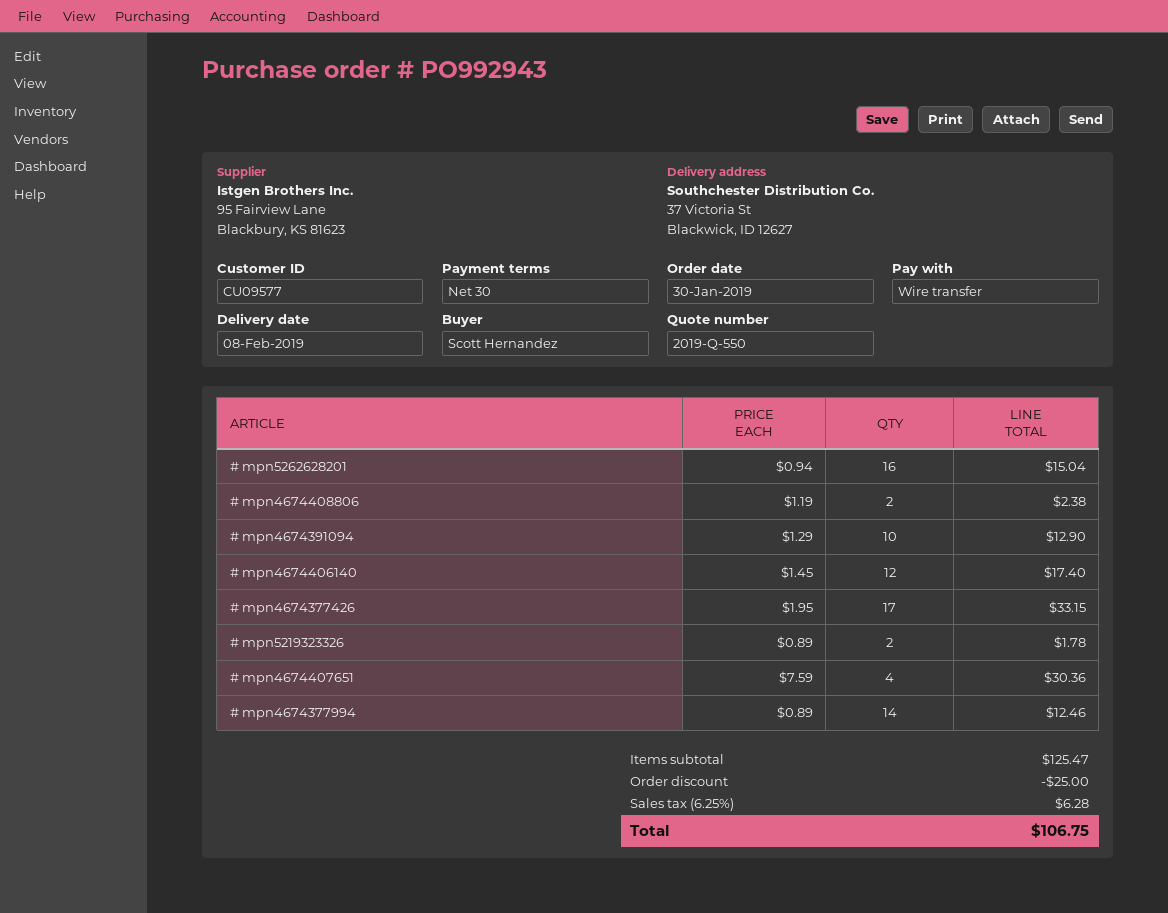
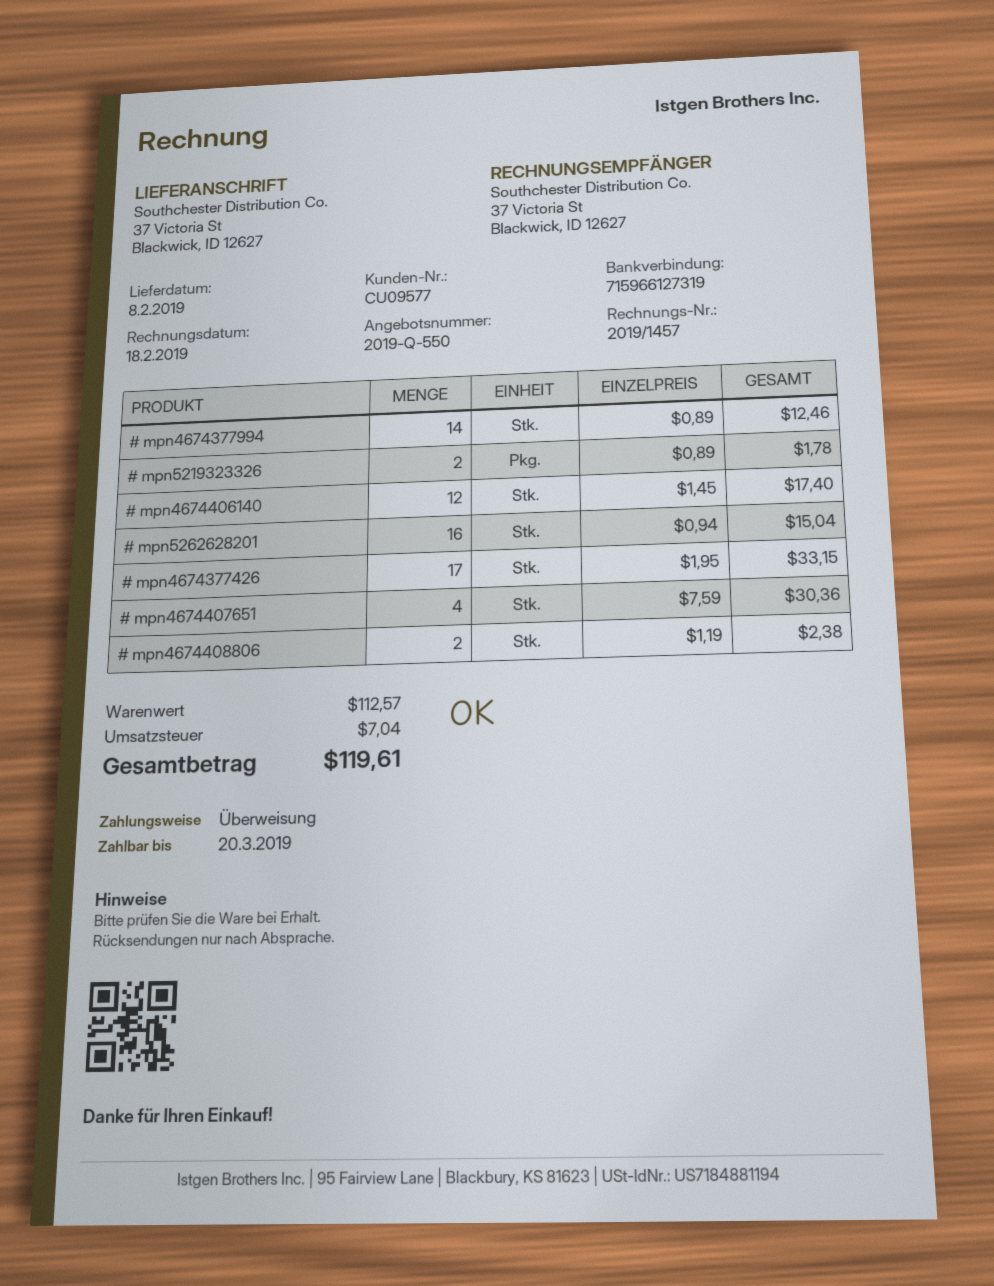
# mpn4674391094: 10 x 1.29 = 12.90 -> none
subtotal: 125.47 -> 112.57
discount: 25.00 -> none
tax: 6.28 -> 7.04
total: 106.75 -> 119.61

